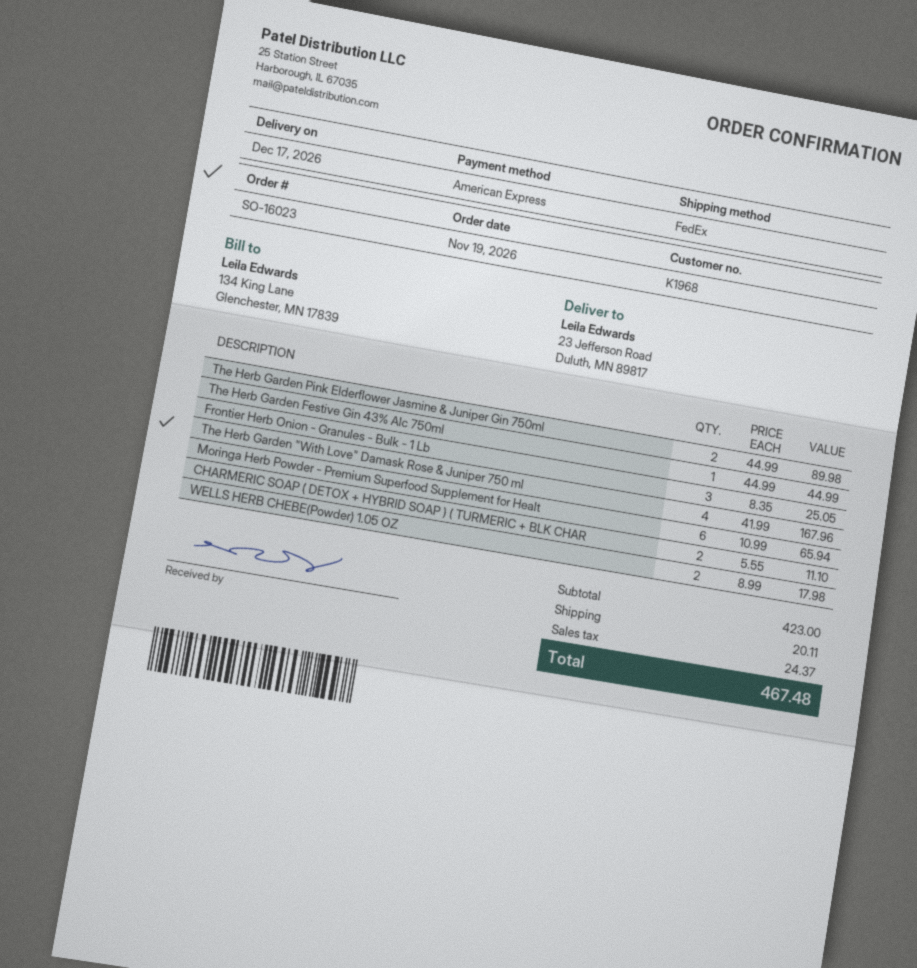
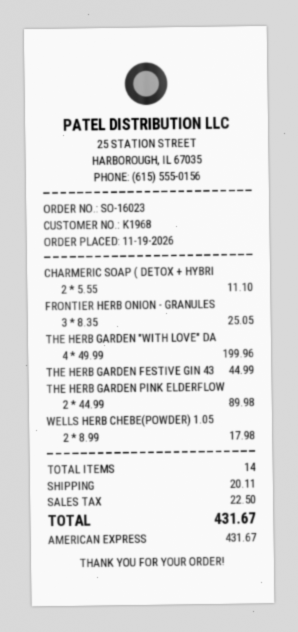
The Herb Garden "With Love" Damask Rose & Juniper 750 ml: 4 x 41.99 = 167.96 -> 4 x 49.99 = 199.96
Moringa Herb Powder - Premium Superfood Supplement for Healt: 6 x 10.99 = 65.94 -> none
tax: 24.37 -> 22.50
total: 467.48 -> 431.67

